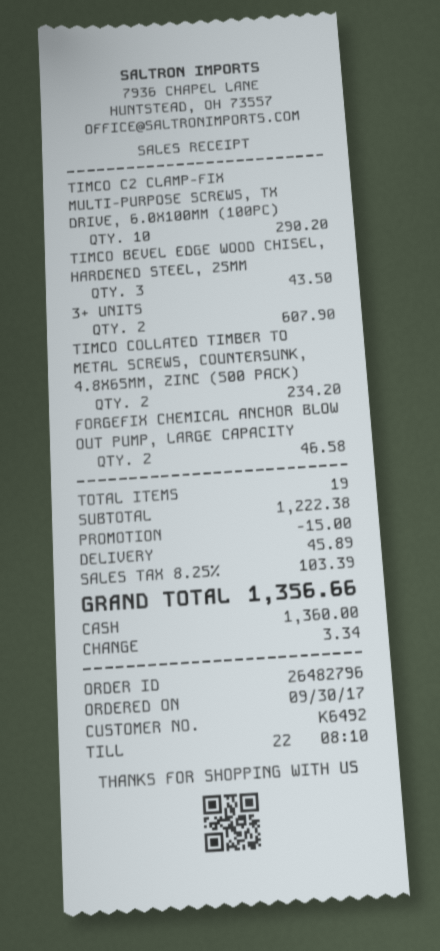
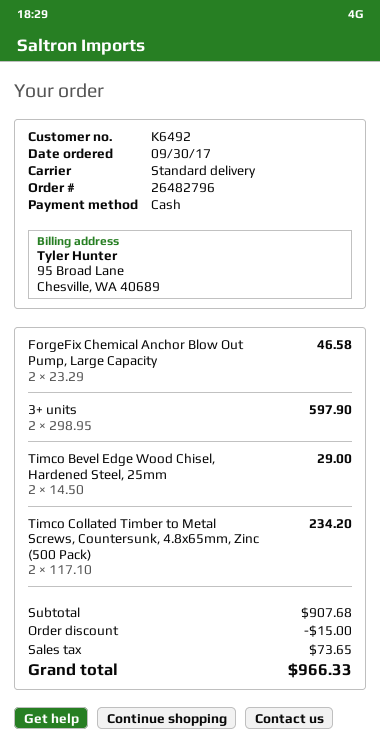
TIMCO C2 CLAMP-FIX MULTI-PURPOSE SCREWS, TX DRIVE, 6.0X100MM (100PC): 10 for 290.20 -> none
TIMCO BEVEL EDGE WOOD CHISEL, HARDENED STEEL, 25MM: 3 for 43.50 -> 2 for 29.00
3+ UNITS: 2 for 607.90 -> 2 for 597.90
subtotal: 1222.38 -> 907.68
shipping: 45.89 -> none
tax: 103.39 -> 73.65
total: 1356.66 -> 966.33

